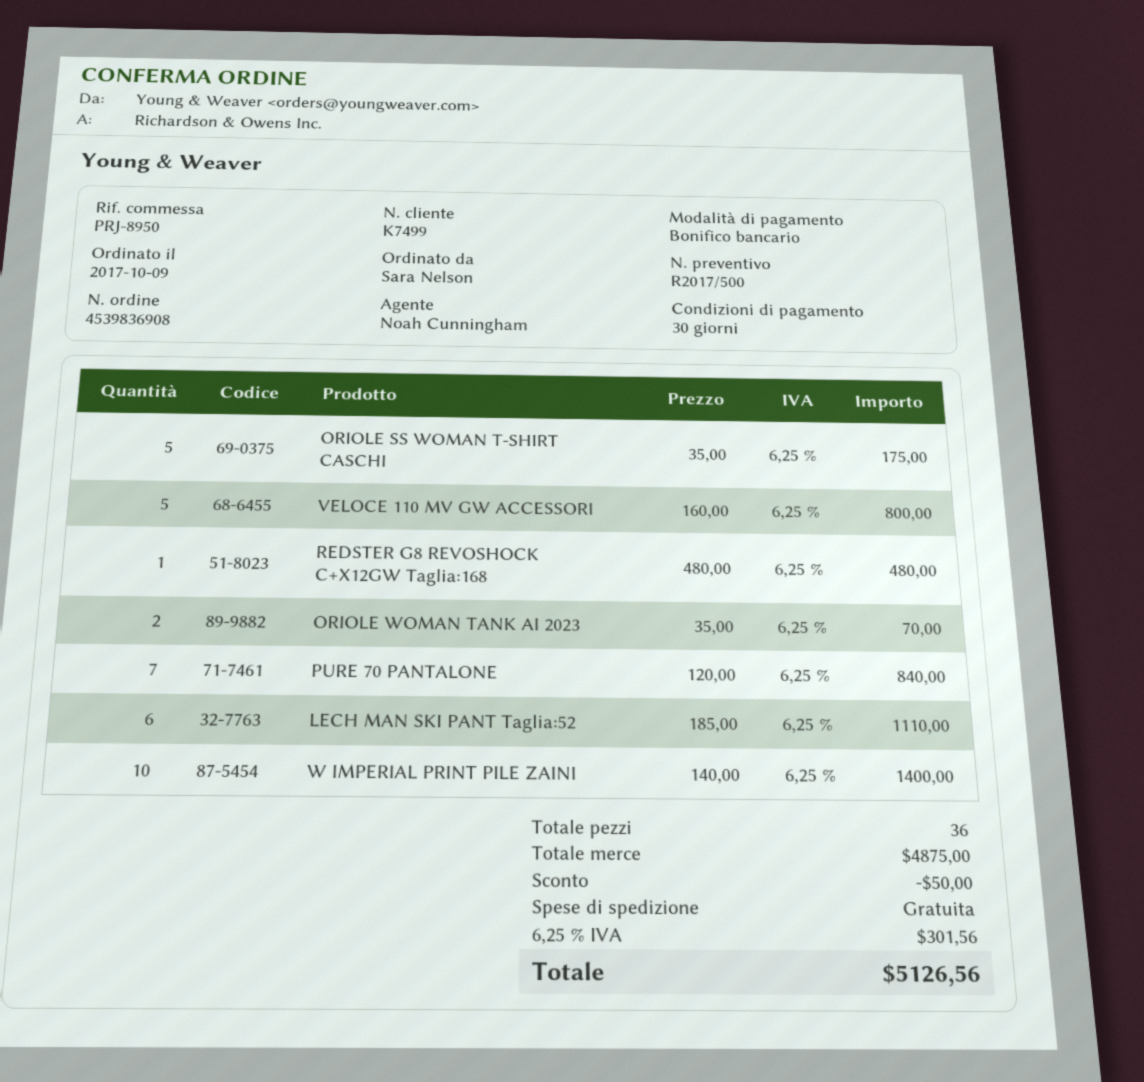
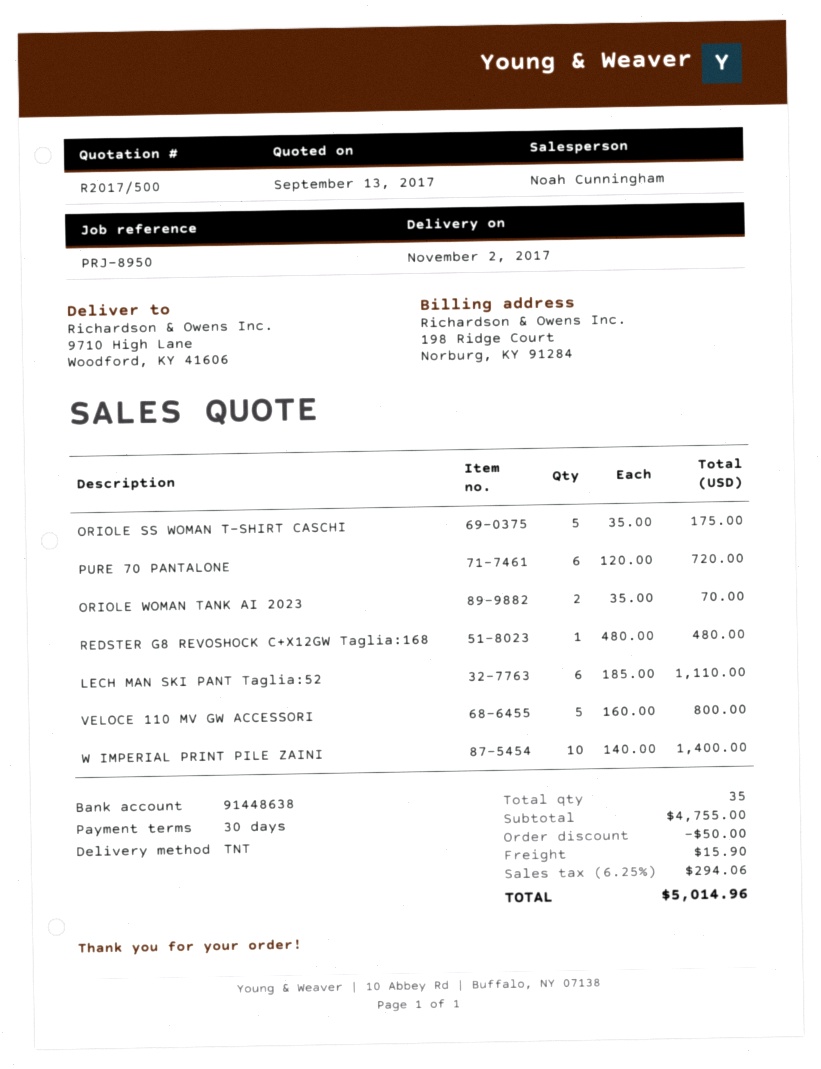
PURE 70 PANTALONE: 7 x 120.00 = 840.00 -> 6 x 120.00 = 720.00
total quantity: 36 -> 35
subtotal: 4875.00 -> 4755.00
shipping: 0.00 -> 15.90
tax: 6.25% = 301.56 -> 6.25% = 294.06
total: 5126.56 -> 5014.96

